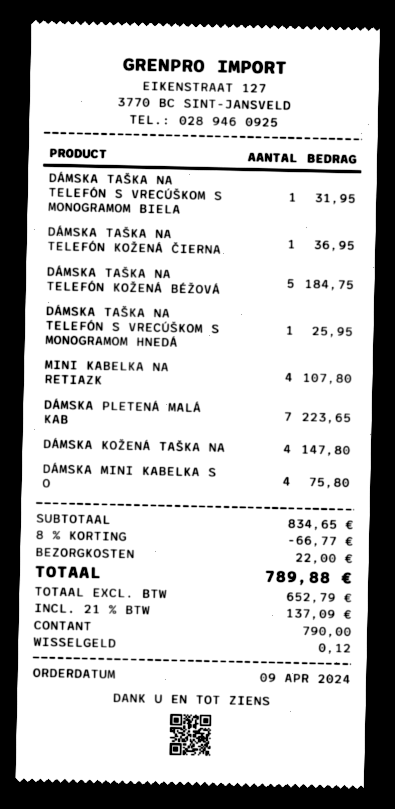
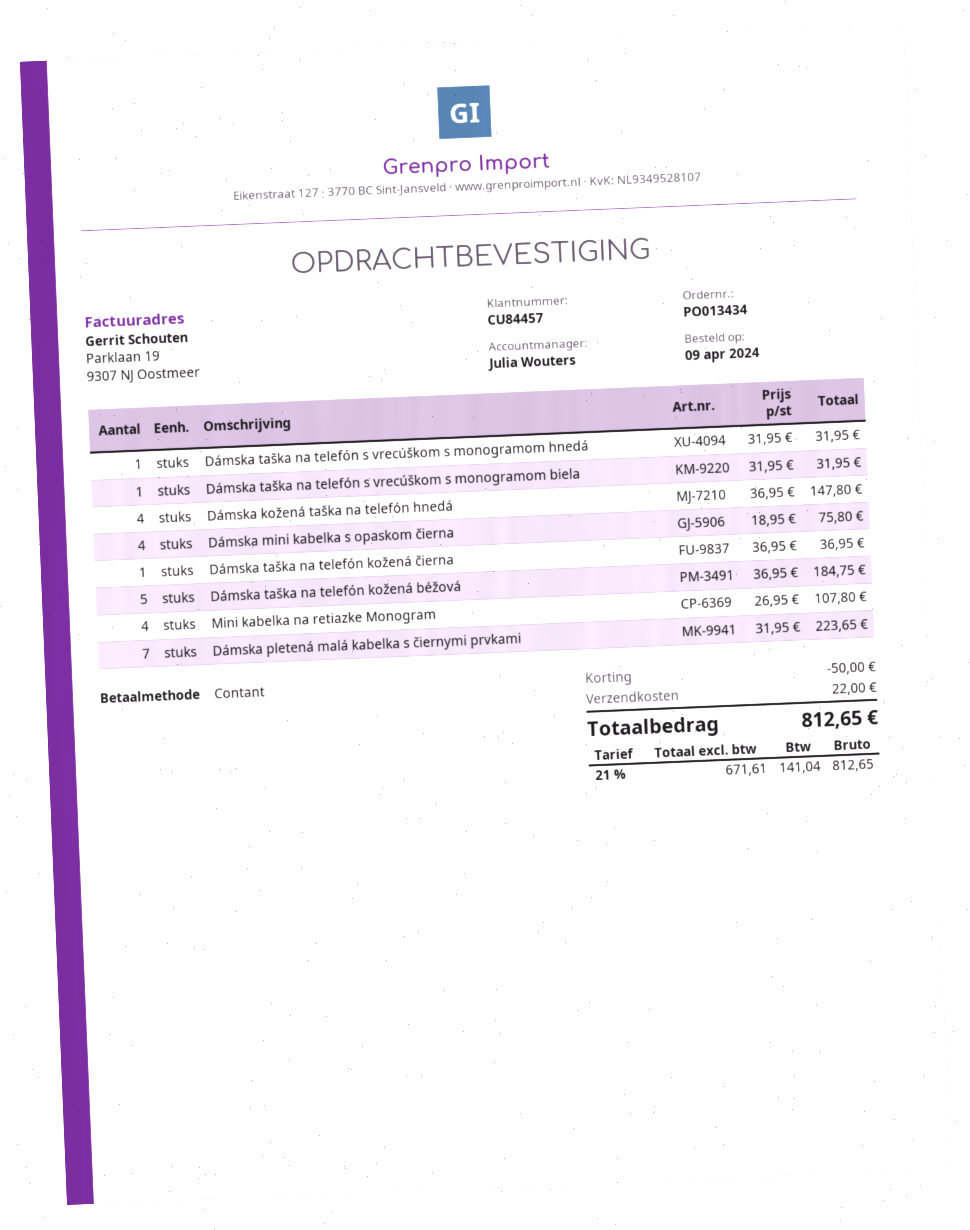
DÁMSKA TAŠKA NA TELEFÓN S VRECÚŠKOM S MONOGRAMOM HNEDÁ: 1 for 25.95 -> 1 for 31.95
discount: 66.77 -> 50.00
net: 652.79 -> 671.61
tax: 21% = 137.09 -> 21% = 141.04
total: 789.88 -> 812.65

